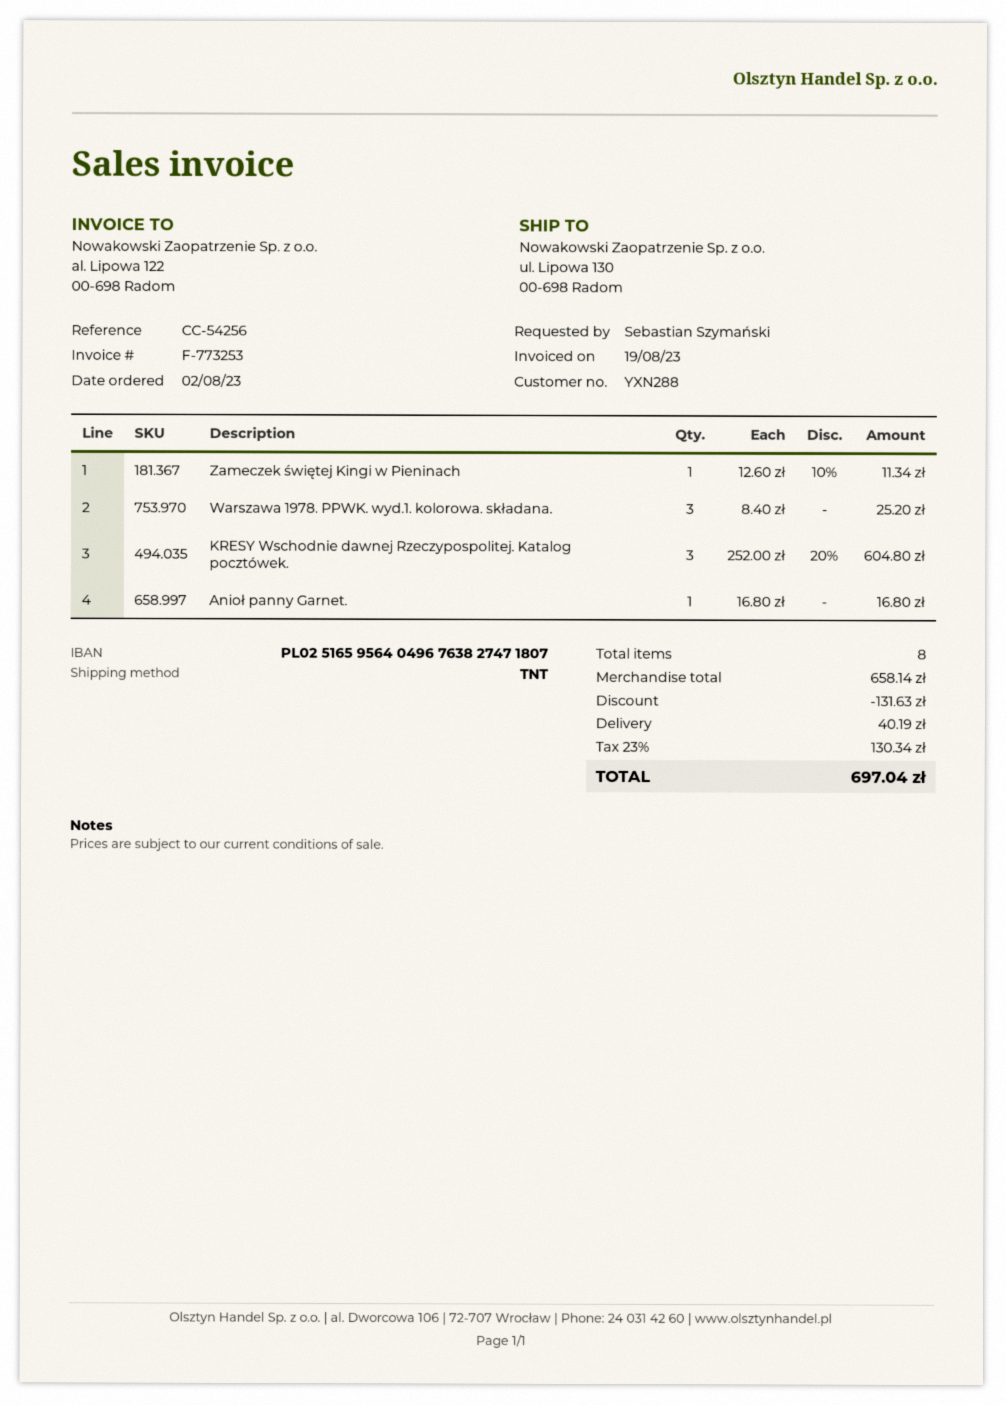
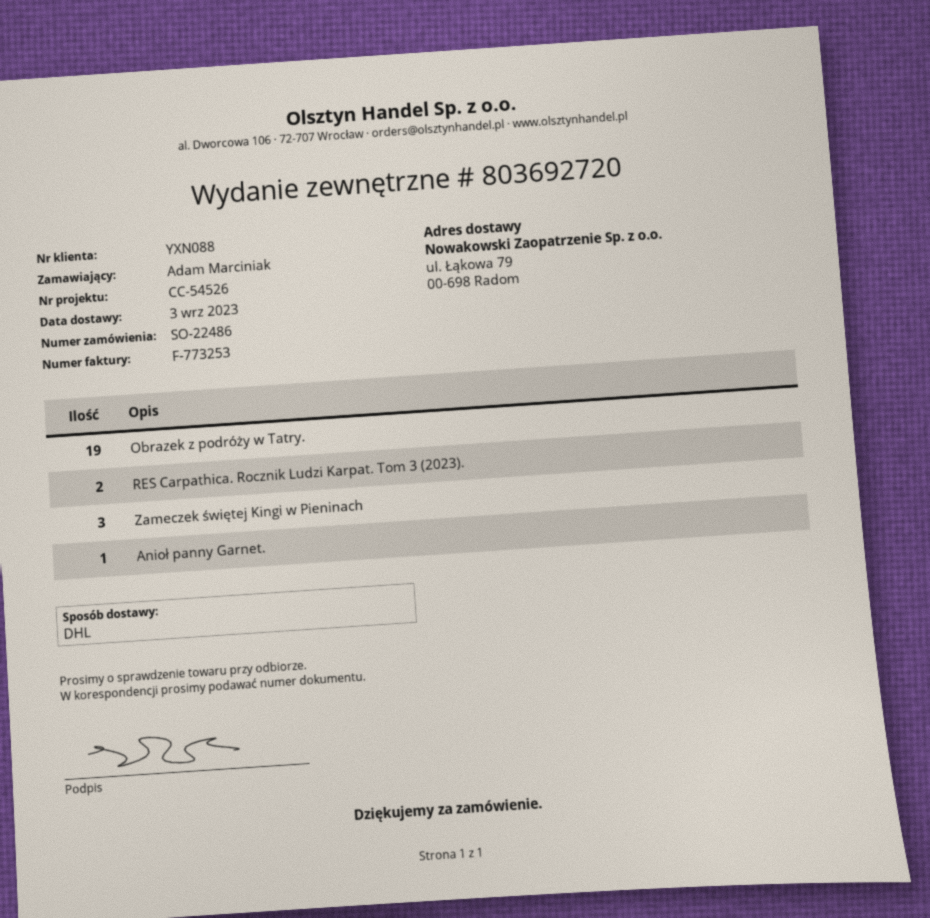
customer number: YXN288 -> YXN088
reference: CC-54256 -> CC-54526
ordered by: Sebastian Szymański -> Adam Marciniak
shipping method: TNT -> DHL
ship to: ul. Lipowa 130, 00-698 Radom -> ul. Łąkowa 79, 00-698 Radom
Zameczek świętej Kingi w Pieninach: 1 -> 3
Warszawa 1978. PPWK. wyd.1. kolorowa. składana.: 3 -> none
KRESY Wschodnie dawnej Rzeczypospolitej. Katalog pocztówek.: 3 -> none
Obrazek z podróży w Tatry.: none -> 19
RES Carpathica. Rocznik Ludzi Karpat. Tom 3 (2023).: none -> 2

